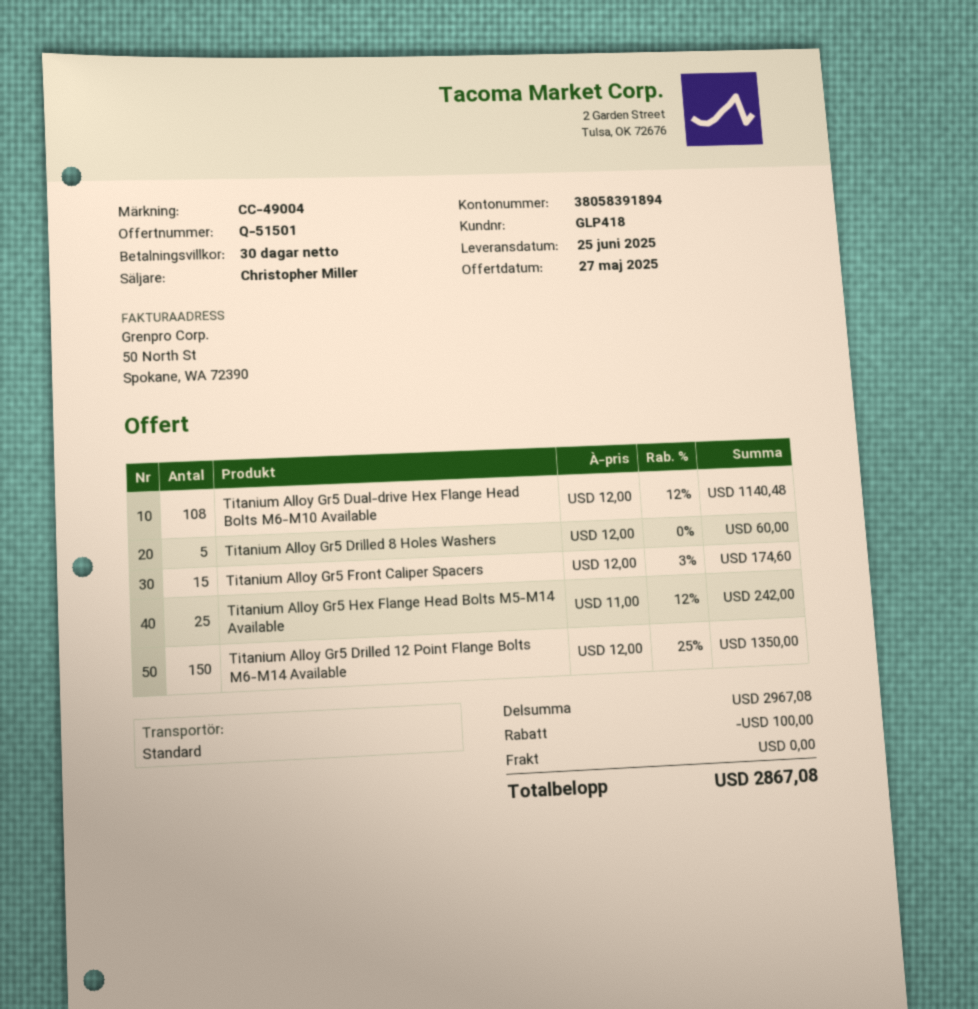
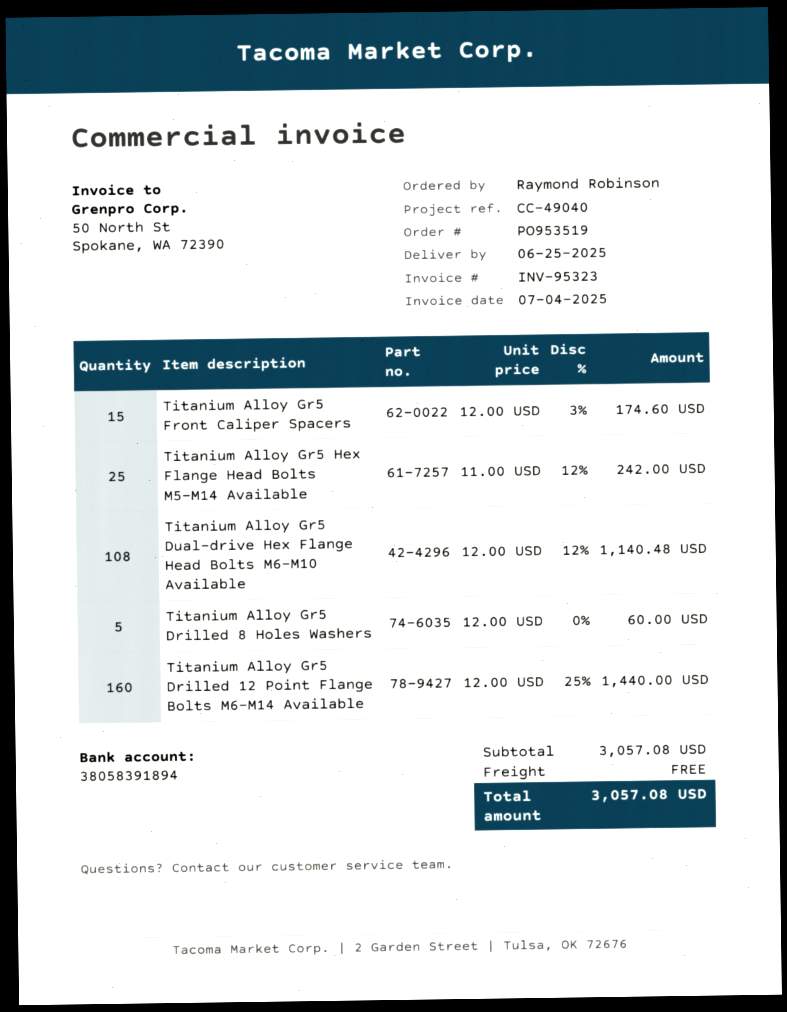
reference: CC-49004 -> CC-49040
Titanium Alloy Gr5 Drilled 12 Point Flange Bolts M6-M14 Available: 150 x 12.00 - 25% = 1350.00 -> 160 x 12.00 - 25% = 1440.00
subtotal: 2967.08 -> 3057.08
discount: 100.00 -> none
total: 2867.08 -> 3057.08

